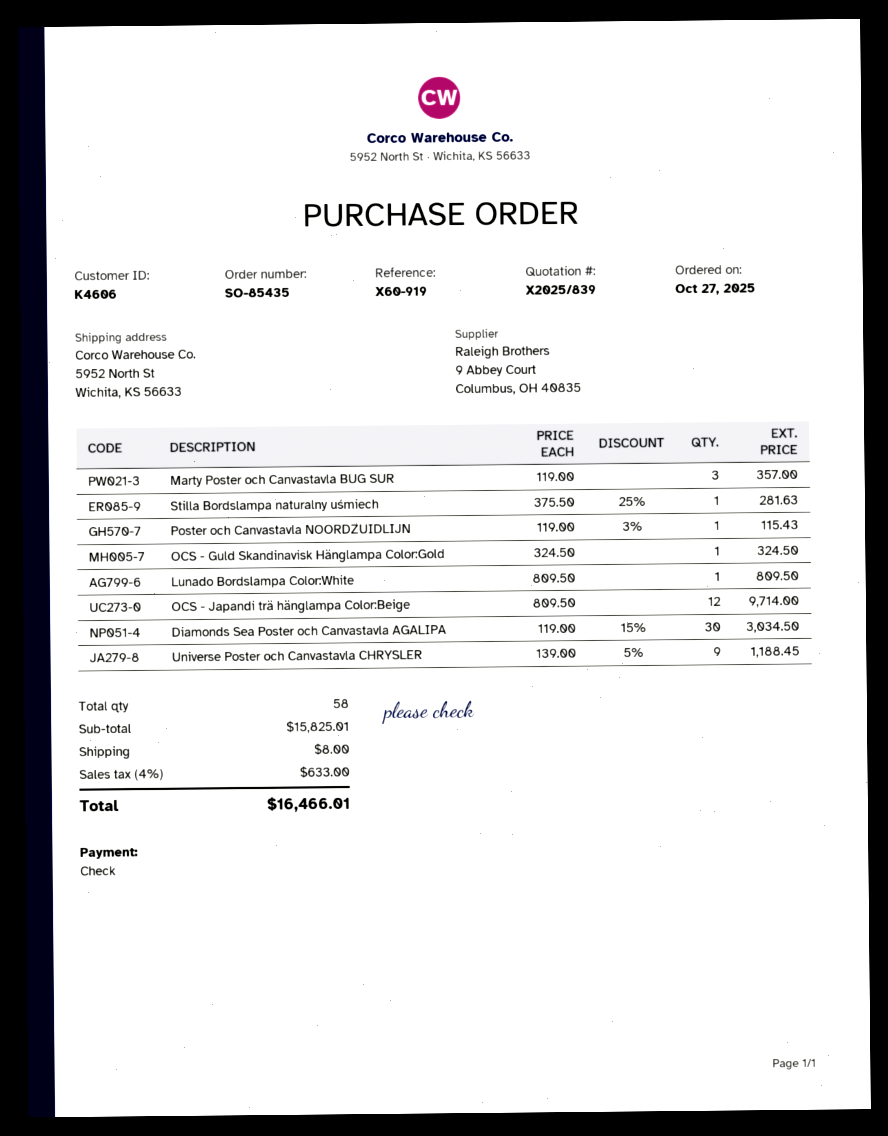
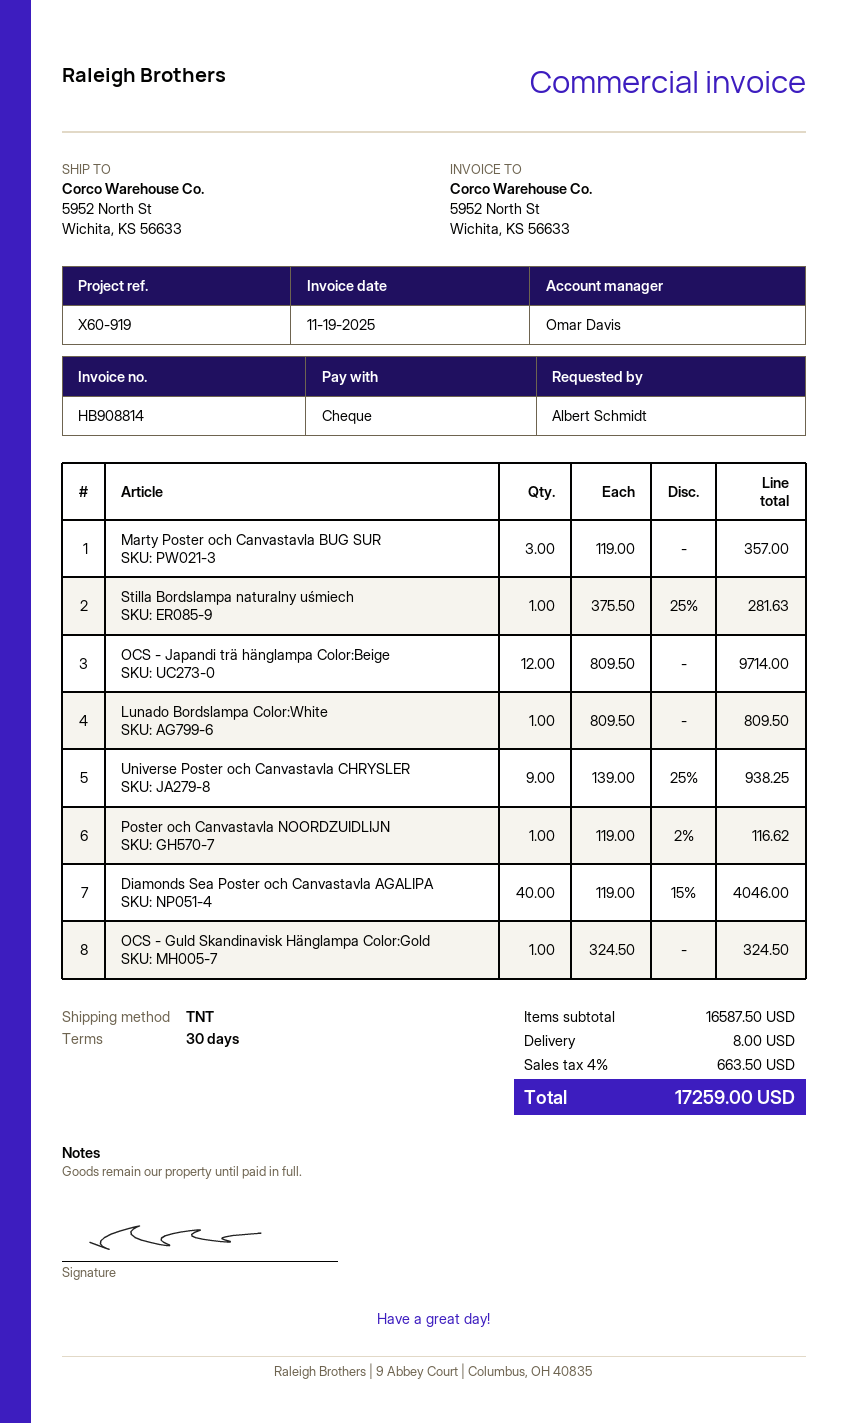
Poster och Canvastavla NOORDZUIDLIJN: 1 x 119.00 - 3% = 115.43 -> 1 x 119.00 - 2% = 116.62
Diamonds Sea Poster och Canvastavla AGALIPA: 30 x 119.00 - 15% = 3034.50 -> 40 x 119.00 - 15% = 4046.00
Universe Poster och Canvastavla CHRYSLER: 9 x 139.00 - 5% = 1188.45 -> 9 x 139.00 - 25% = 938.25
subtotal: 15825.01 -> 16587.50
tax: 4% = 633.00 -> 4% = 663.50
total: 16466.01 -> 17259.00

